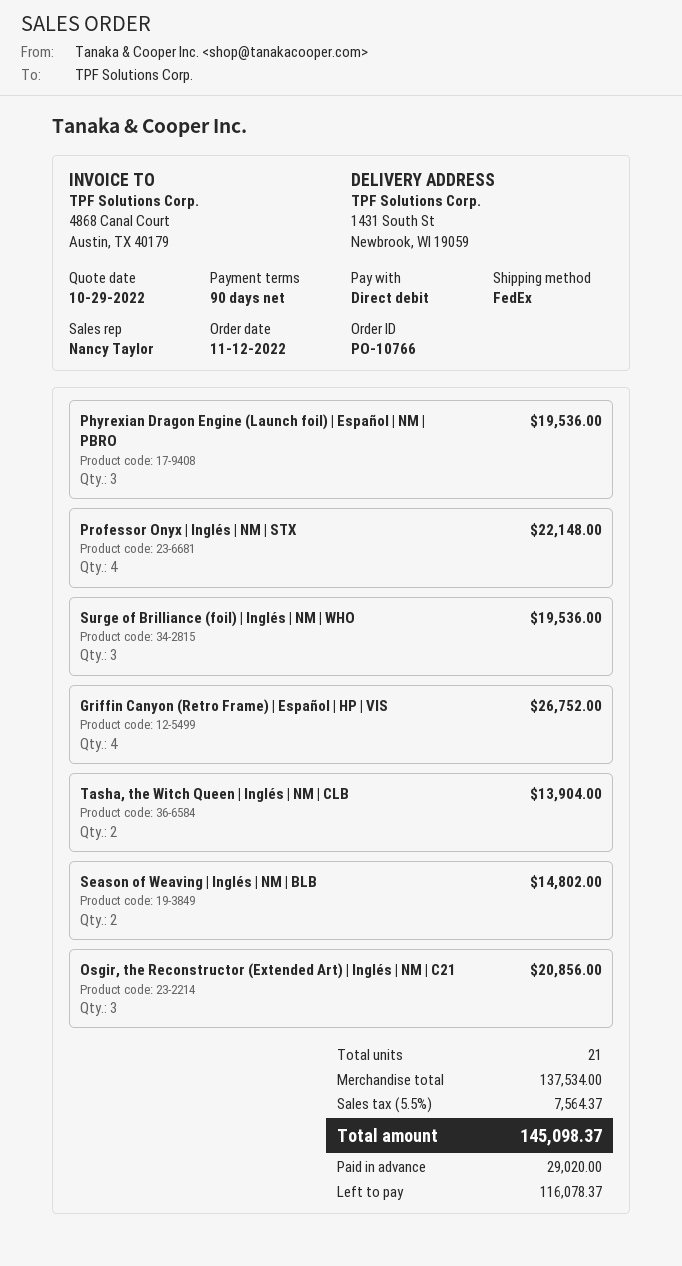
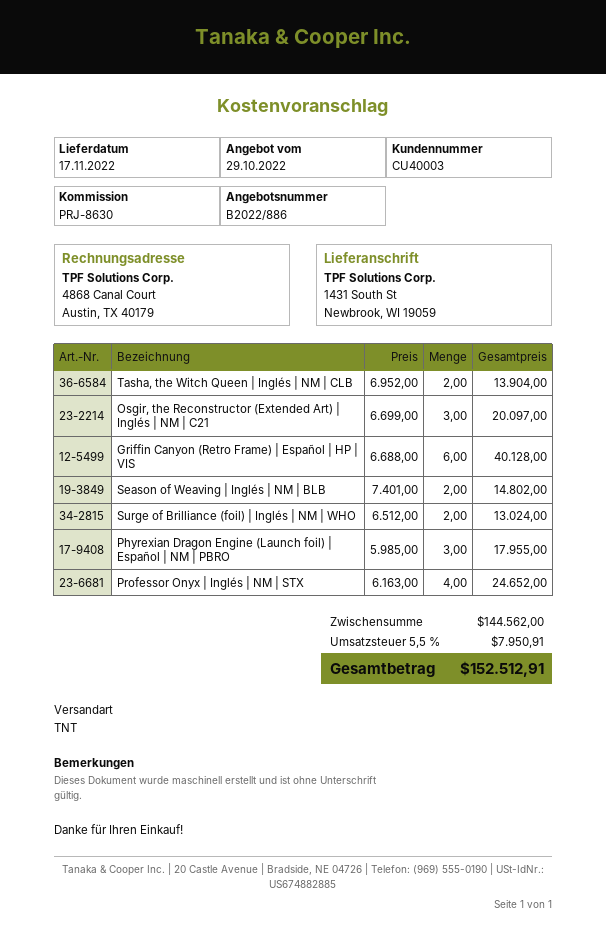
shipping method: FedEx -> TNT
Phyrexian Dragon Engine (Launch foil) | Español | NM | PBRO: 3 for 19536.00 -> 3 for 17955.00
Professor Onyx | Inglés | NM | STX: 4 for 22148.00 -> 4 for 24652.00
Surge of Brilliance (foil) | Inglés | NM | WHO: 3 for 19536.00 -> 2 for 13024.00
Griffin Canyon (Retro Frame) | Español | HP | VIS: 4 for 26752.00 -> 6 for 40128.00
Osgir, the Reconstructor (Extended Art) | Inglés | NM | C21: 3 for 20856.00 -> 3 for 20097.00
subtotal: 137534.00 -> 144562.00
tax: 5.5% = 7564.37 -> 5.5% = 7950.91
total: 145098.37 -> 152512.91

